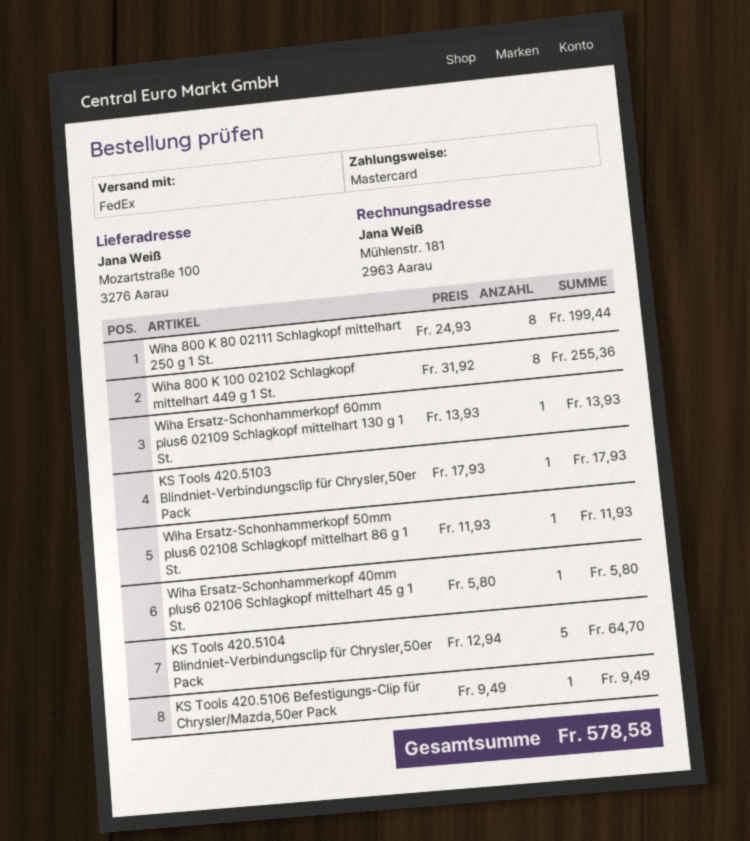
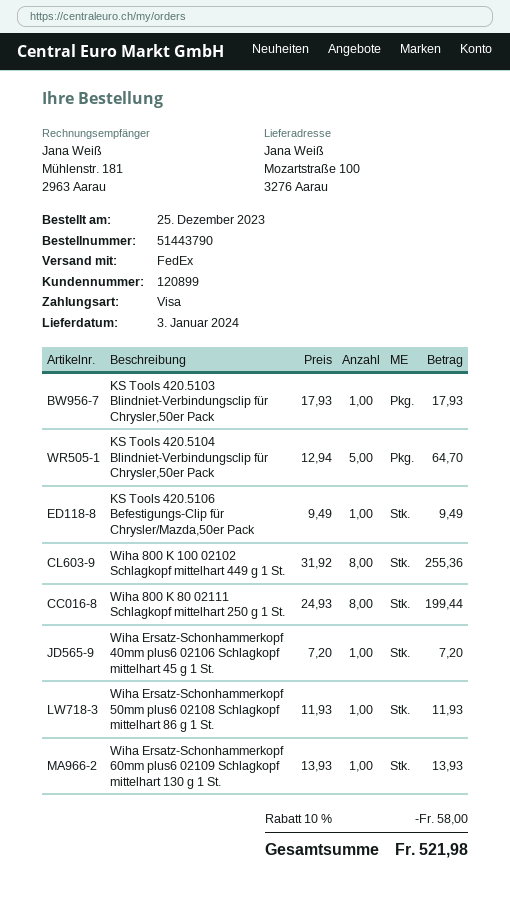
payment method: Mastercard -> Visa
Wiha Ersatz-Schonhammerkopf 40mm plus6 02106 Schlagkopf mittelhart 45 g 1 St.: 1 x 5.80 = 5.80 -> 1 x 7.20 = 7.20
discount: none -> 10% = 58.00
total: 578.58 -> 521.98

